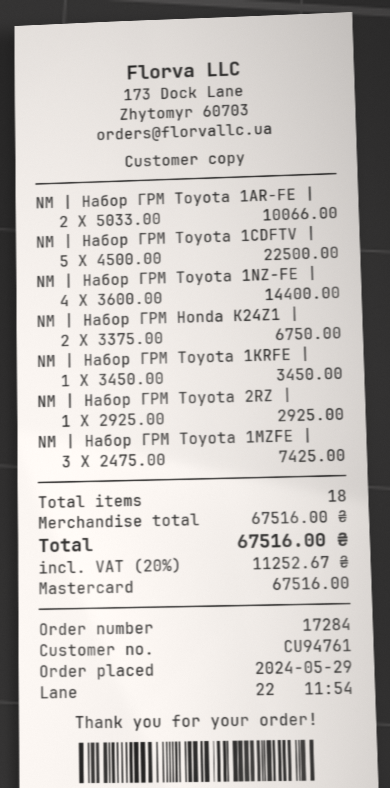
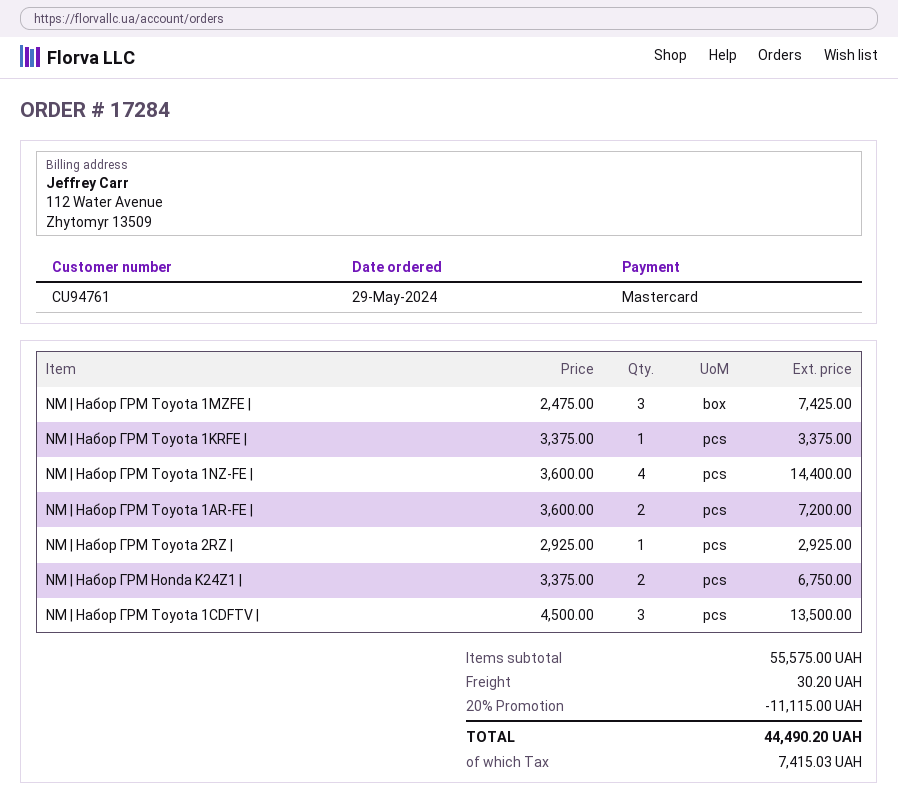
NM | Набор ГРМ Toyota 1AR-FE |: 2 x 5033.00 = 10066.00 -> 2 x 3600.00 = 7200.00
NM | Набор ГРМ Toyota 1CDFTV |: 5 x 4500.00 = 22500.00 -> 3 x 4500.00 = 13500.00
NM | Набор ГРМ Toyota 1KRFE |: 1 x 3450.00 = 3450.00 -> 1 x 3375.00 = 3375.00
subtotal: 67516.00 -> 55575.00
discount: none -> 20% = 11115.00
shipping: none -> 30.20
tax: 11252.67 -> 7415.03
total: 67516.00 -> 44490.20

